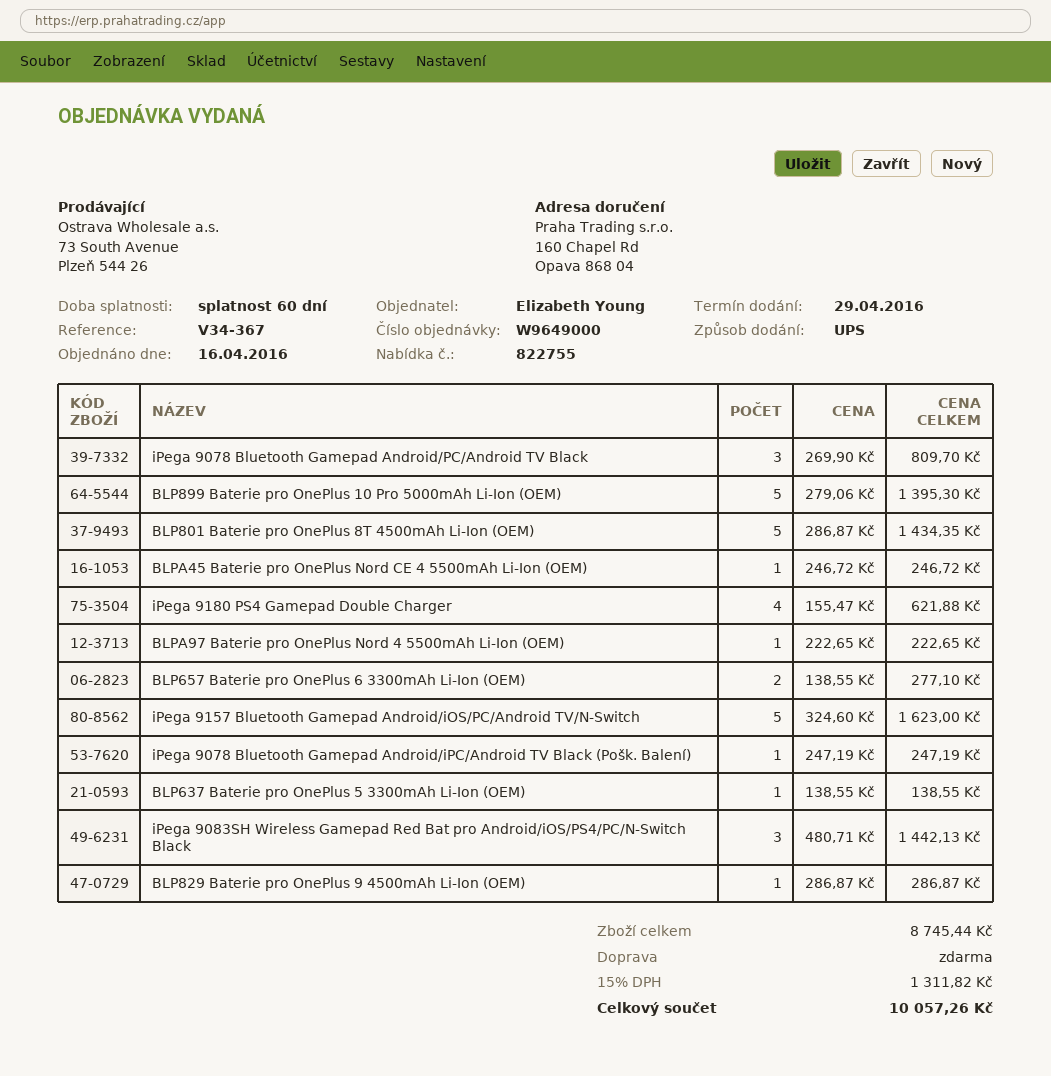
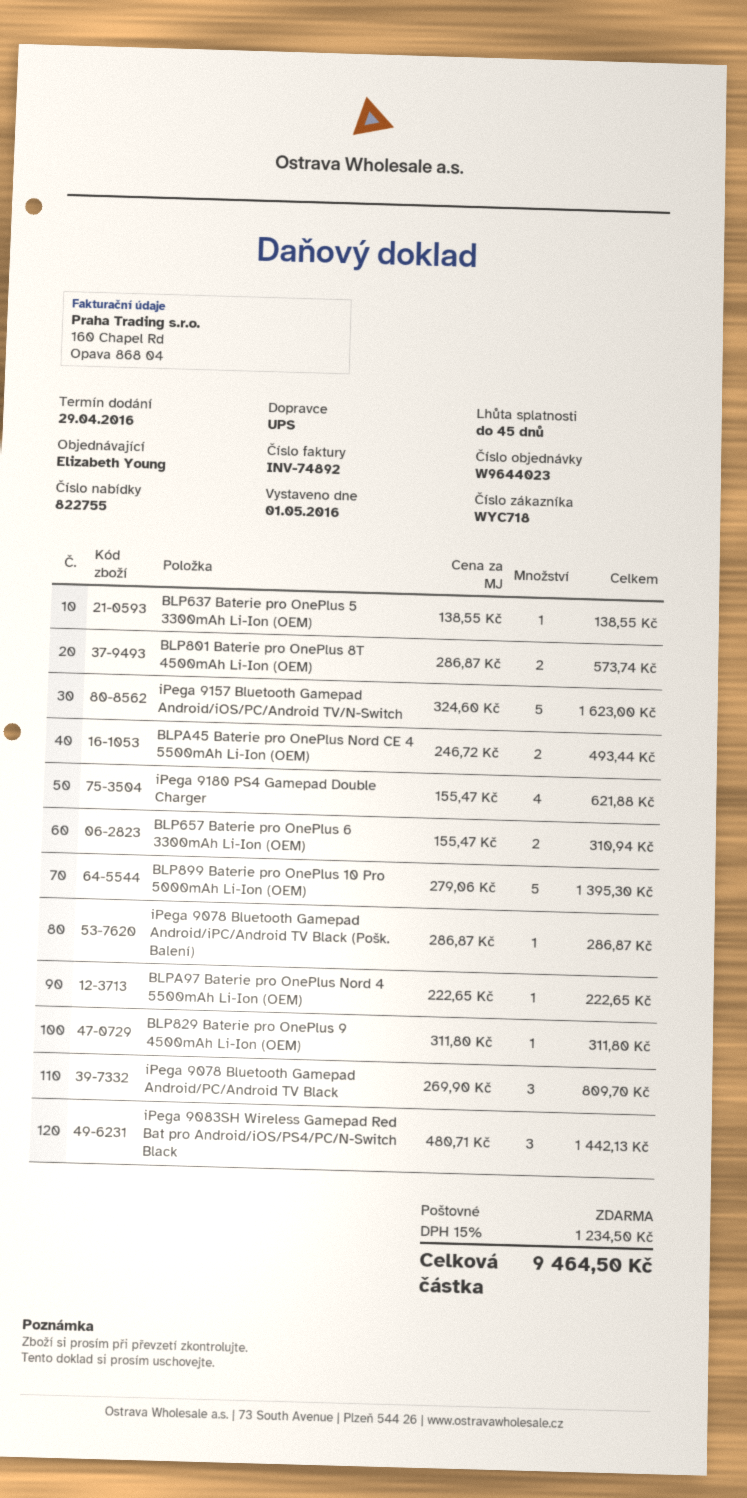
order number: W9649000 -> W9644023
payment terms: 60 days -> 45 days
BLP801 Baterie pro OnePlus 8T 4500mAh Li-Ion (OEM): 5 x 286.87 = 1434.35 -> 2 x 286.87 = 573.74
BLPA45 Baterie pro OnePlus Nord CE 4 5500mAh Li-Ion (OEM): 1 x 246.72 = 246.72 -> 2 x 246.72 = 493.44
BLP657 Baterie pro OnePlus 6 3300mAh Li-Ion (OEM): 2 x 138.55 = 277.10 -> 2 x 155.47 = 310.94
iPega 9078 Bluetooth Gamepad Android/iPC/Android TV Black (Pošk. Balení): 1 x 247.19 = 247.19 -> 1 x 286.87 = 286.87
BLP829 Baterie pro OnePlus 9 4500mAh Li-Ion (OEM): 1 x 286.87 = 286.87 -> 1 x 311.80 = 311.80
tax: 15% = 1311.82 -> 15% = 1234.50
total: 10057.26 -> 9464.50

